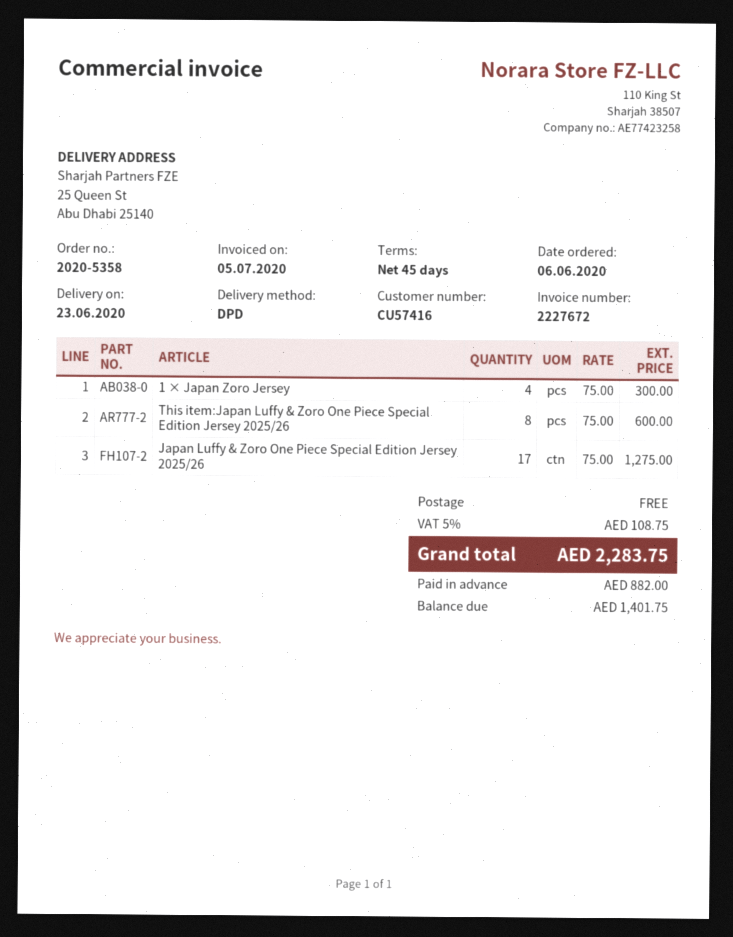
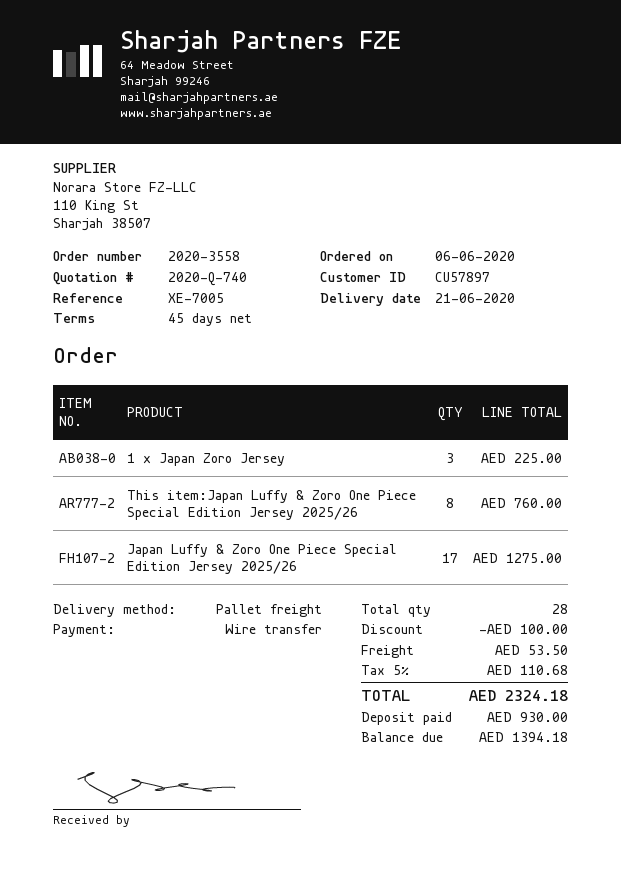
order number: 2020-5358 -> 2020-3558
delivery date: 2020-06-23 -> 2020-06-21
customer number: CU57416 -> CU57897
shipping method: DPD -> pallet freight
1 × Japan Zoro Jersey: 4 for 300.00 -> 3 for 225.00
This item:Japan Luffy & Zoro One Piece Special Edition Jersey 2025/26: 8 for 600.00 -> 8 for 760.00
discount: none -> 100.00
shipping: 0.00 -> 53.50
tax: 5% = 108.75 -> 5% = 110.68
total: 2283.75 -> 2324.18
deposit: 882.00 -> 930.00
balance: 1401.75 -> 1394.18

